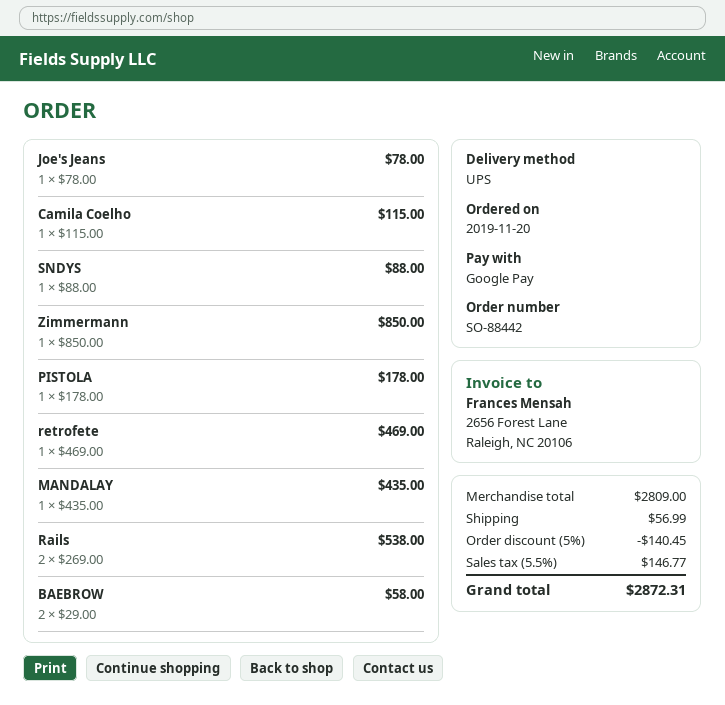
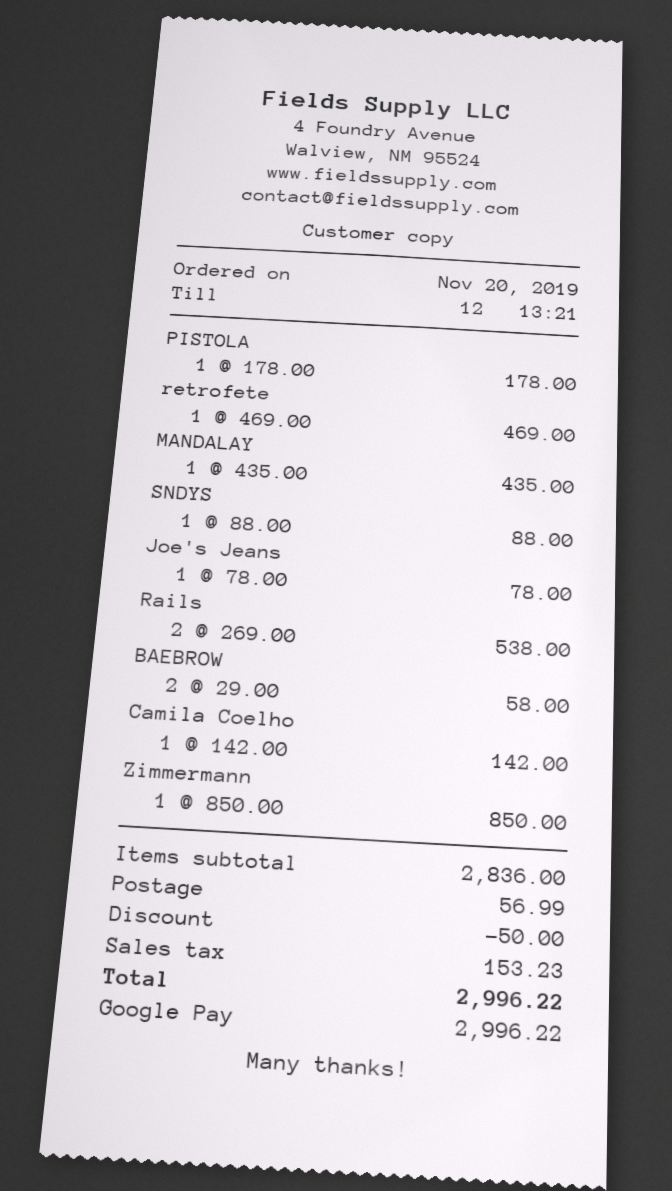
Camila Coelho: 1 x 115.00 = 115.00 -> 1 x 142.00 = 142.00
subtotal: 2809.00 -> 2836.00
discount: 140.45 -> 50.00
tax: 146.77 -> 153.23
total: 2872.31 -> 2996.22

